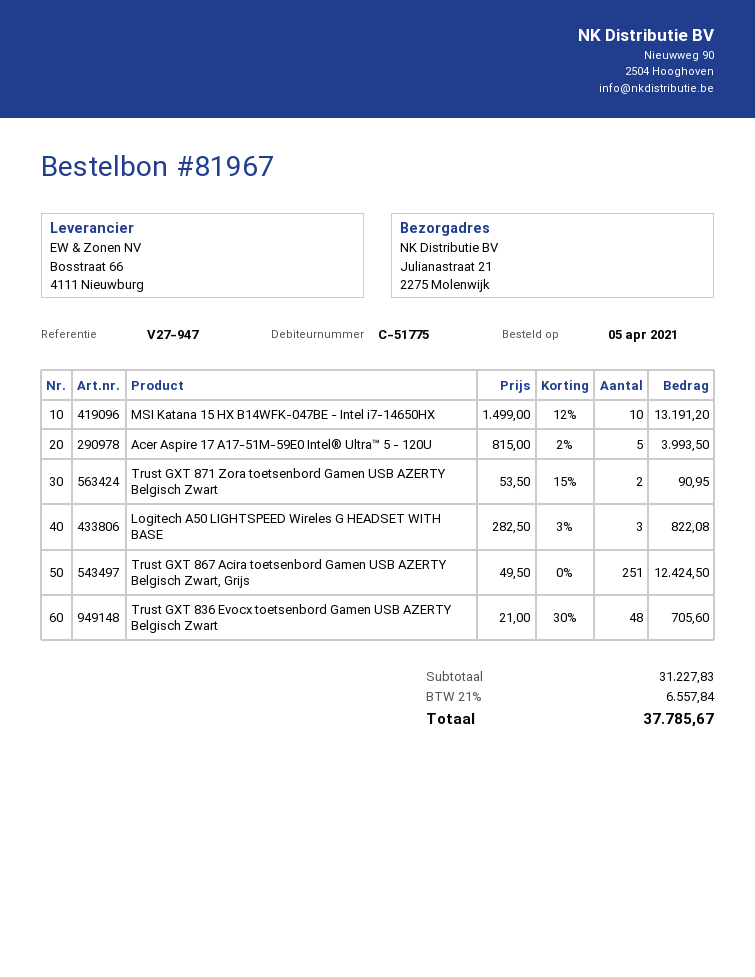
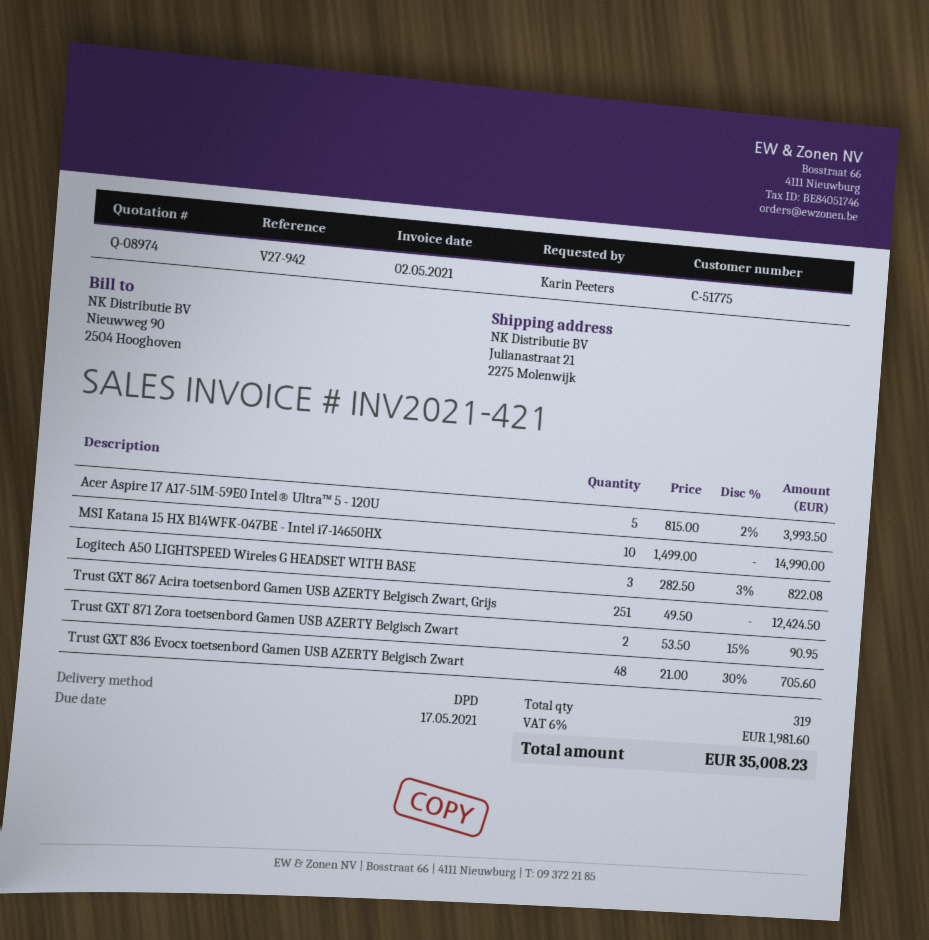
reference: V27-947 -> V27-942
MSI Katana 15 HX B14WFK-047BE - Intel i7-14650HX: 10 x 1499.00 - 12% = 13191.20 -> 10 x 1499.00 = 14990.00
tax: 21% = 6557.84 -> 6% = 1981.60
total: 37785.67 -> 35008.23

